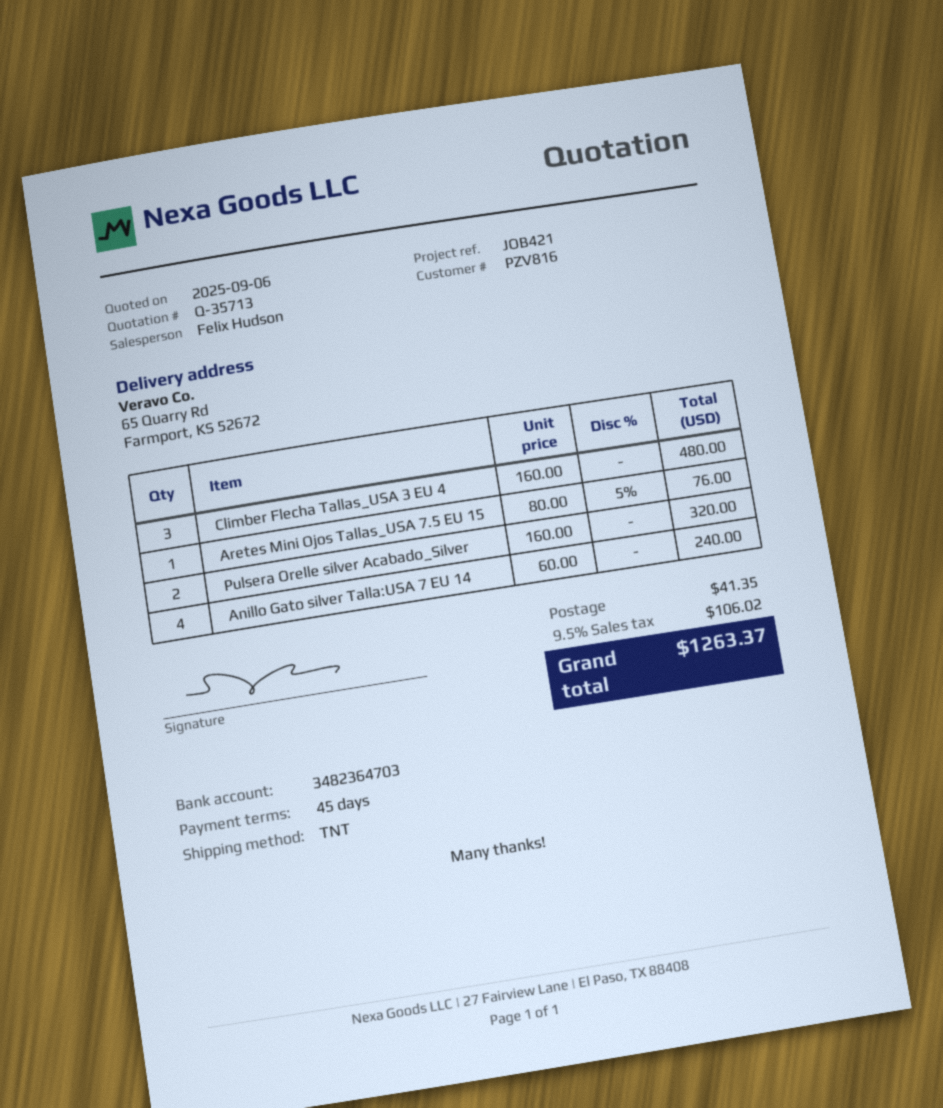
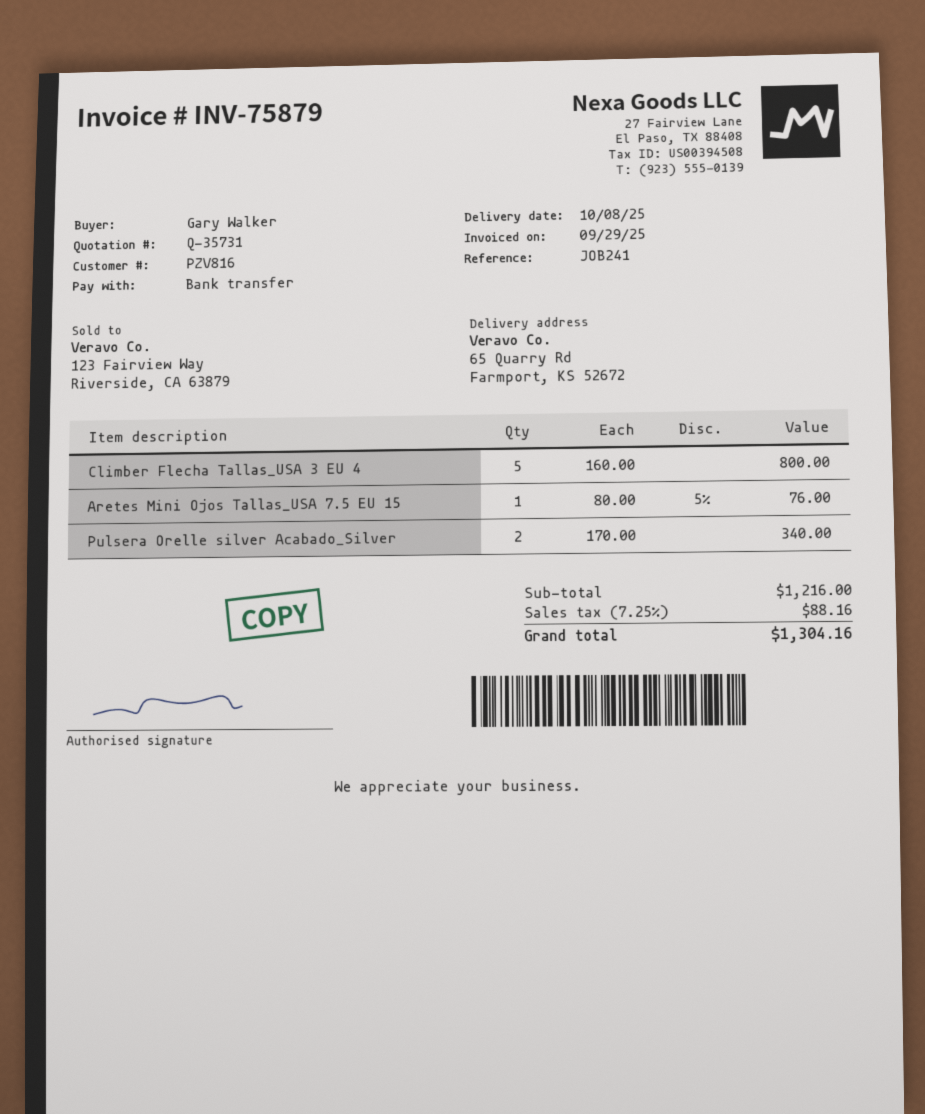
quote number: Q-35713 -> Q-35731
reference: JOB421 -> JOB241
Climber Flecha Tallas_USA 3 EU 4: 3 x 160.00 = 480.00 -> 5 x 160.00 = 800.00
Pulsera Orelle silver Acabado_Silver: 2 x 160.00 = 320.00 -> 2 x 170.00 = 340.00
Anillo Gato silver Talla:USA 7 EU 14: 4 x 60.00 = 240.00 -> none
shipping: 41.35 -> none
tax: 9.5% = 106.02 -> 7.25% = 88.16
total: 1263.37 -> 1304.16

